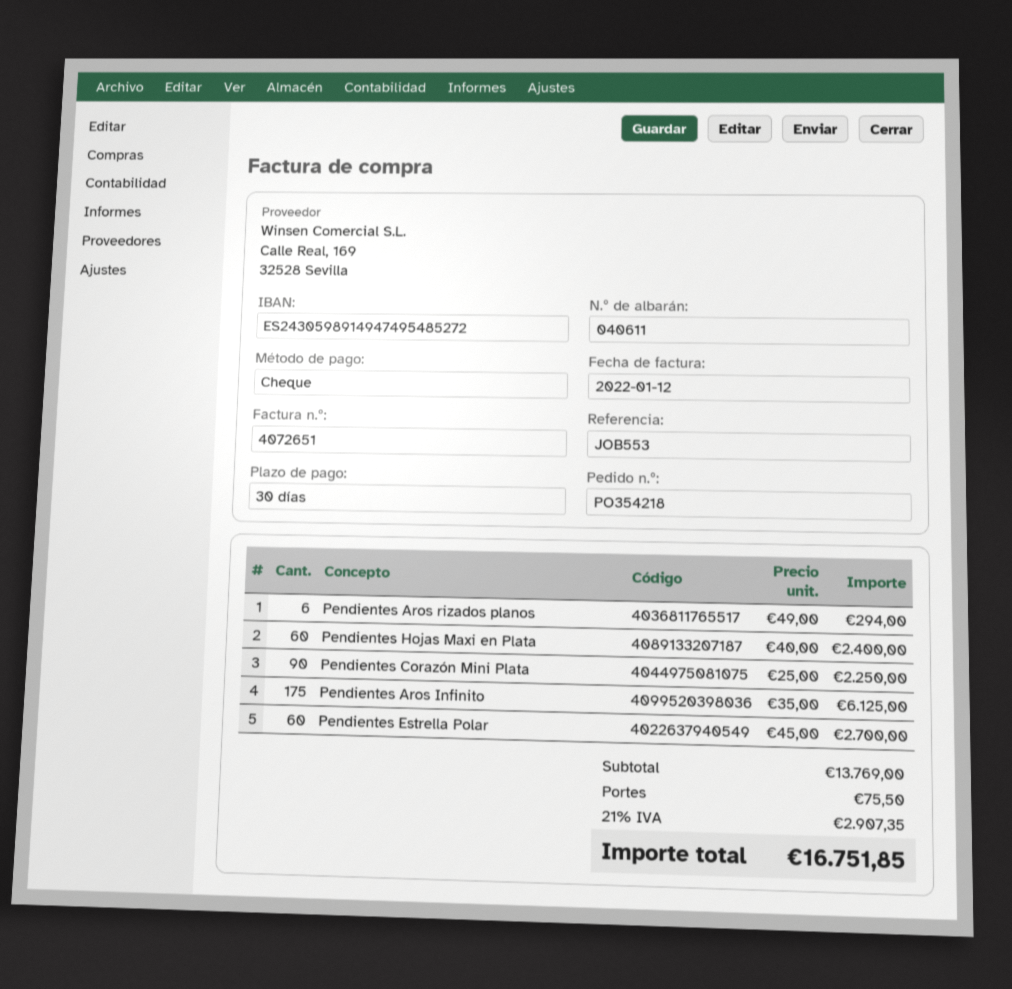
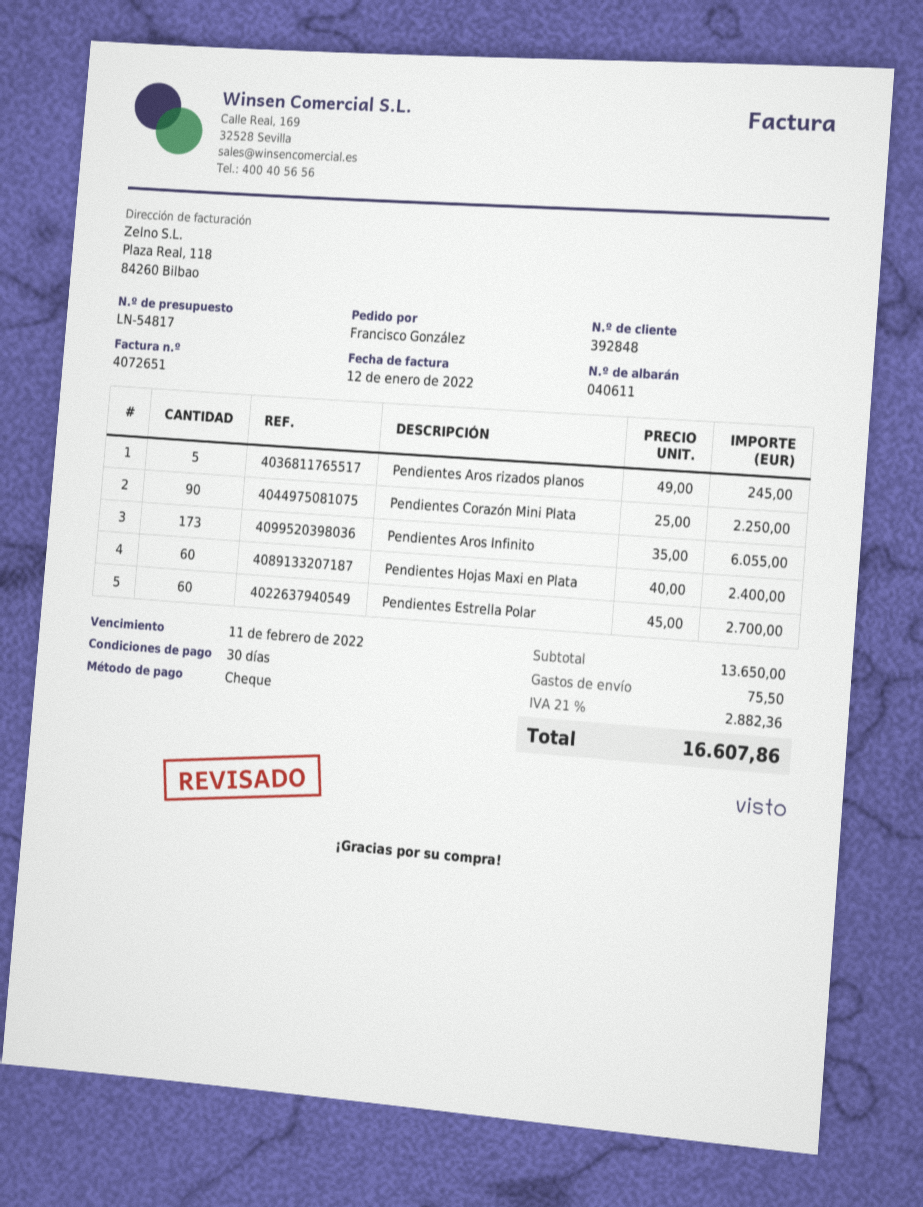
Pendientes Aros rizados planos: 6 x 49.00 = 294.00 -> 5 x 49.00 = 245.00
Pendientes Aros Infinito: 175 x 35.00 = 6125.00 -> 173 x 35.00 = 6055.00
subtotal: 13769.00 -> 13650.00
tax: 21% = 2907.35 -> 21% = 2882.36
total: 16751.85 -> 16607.86

